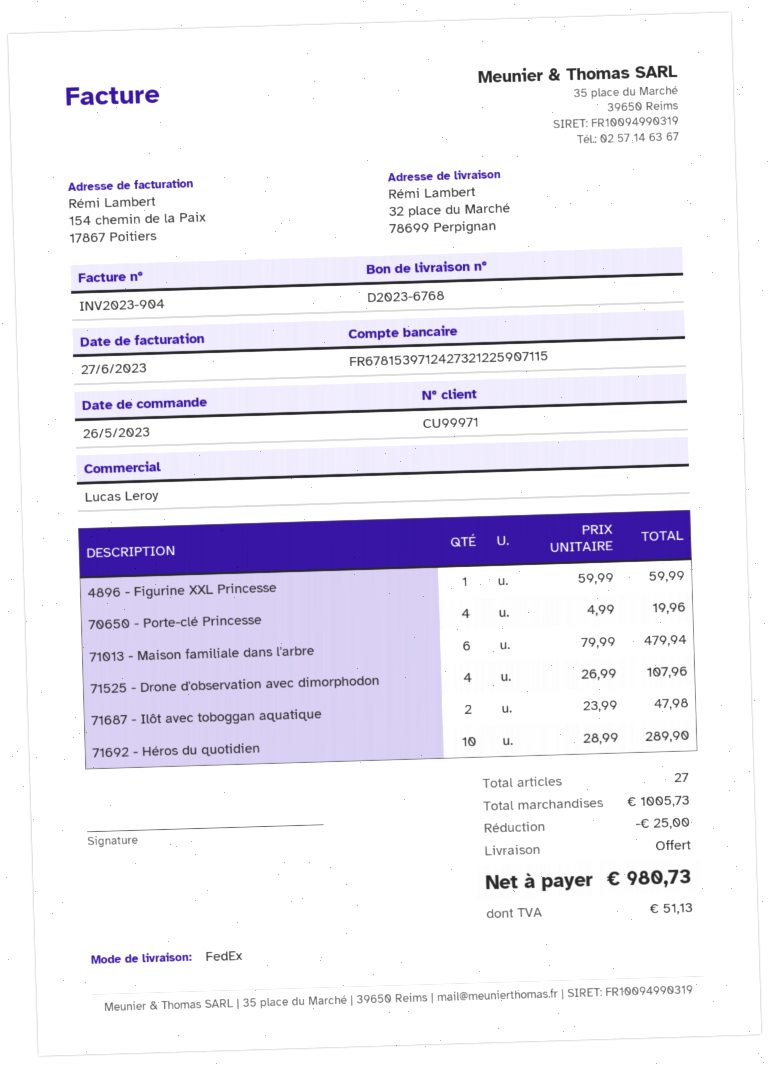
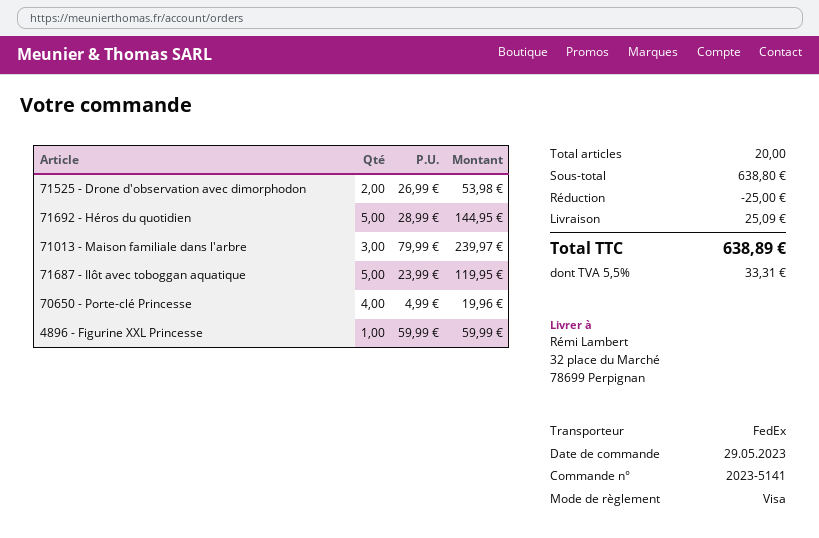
order date: 2023-05-26 -> 2023-05-29
71013 - Maison familiale dans l'arbre: 6 x 79.99 = 479.94 -> 3 x 79.99 = 239.97
71525 - Drone d'observation avec dimorphodon: 4 x 26.99 = 107.96 -> 2 x 26.99 = 53.98
71687 - Ilôt avec toboggan aquatique: 2 x 23.99 = 47.98 -> 5 x 23.99 = 119.95
71692 - Héros du quotidien: 10 x 28.99 = 289.90 -> 5 x 28.99 = 144.95
total quantity: 27 -> 20
subtotal: 1005.73 -> 638.80
shipping: 0.00 -> 25.09
tax: 51.13 -> 33.31
total: 980.73 -> 638.89

